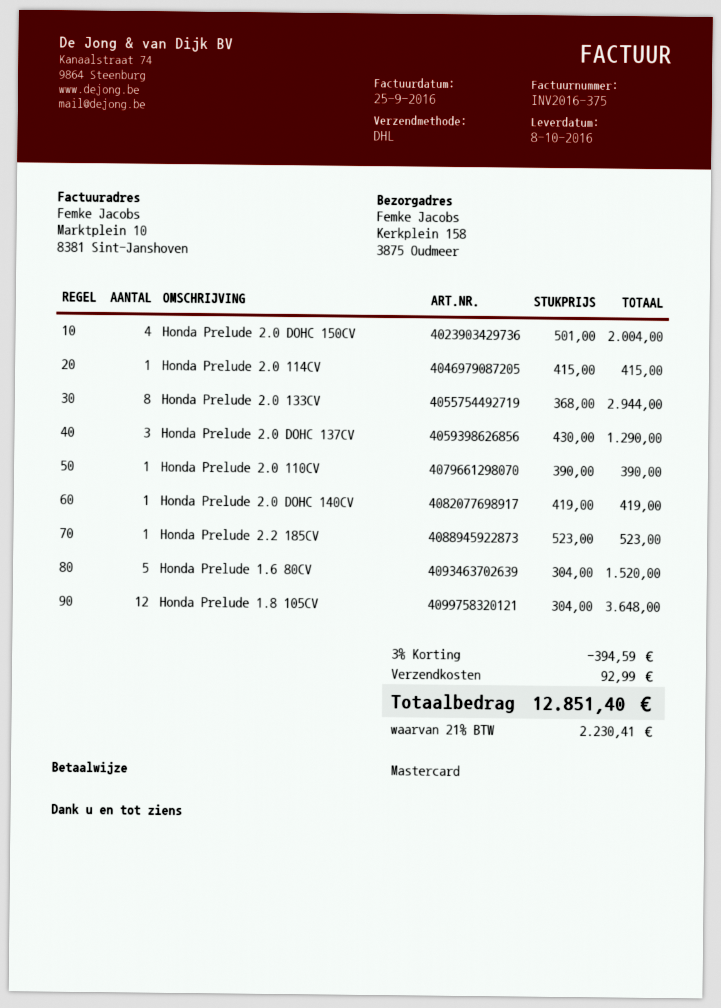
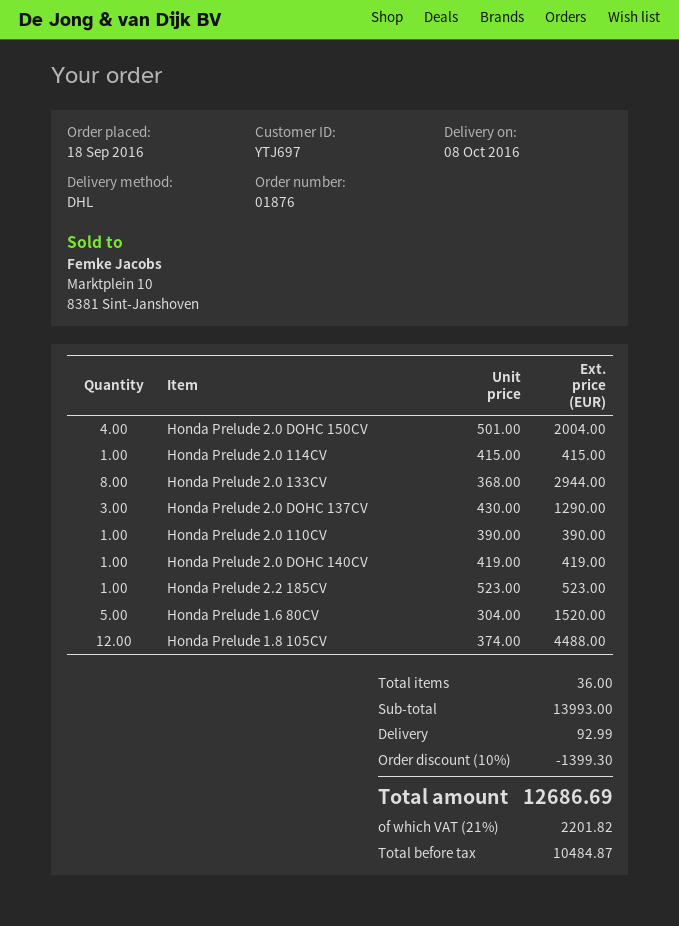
Honda Prelude 1.8 105CV: 12 x 304.00 = 3648.00 -> 12 x 374.00 = 4488.00
discount: 3% = 394.59 -> 10% = 1399.30
tax: 21% = 2230.41 -> 21% = 2201.82
total: 12851.40 -> 12686.69

